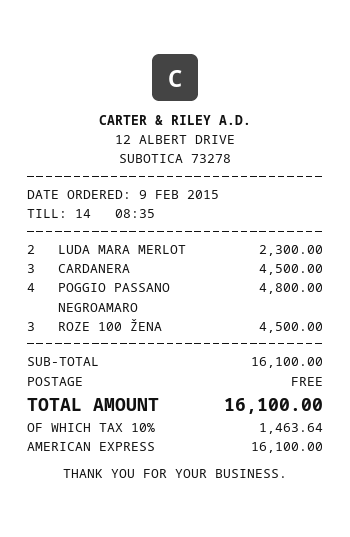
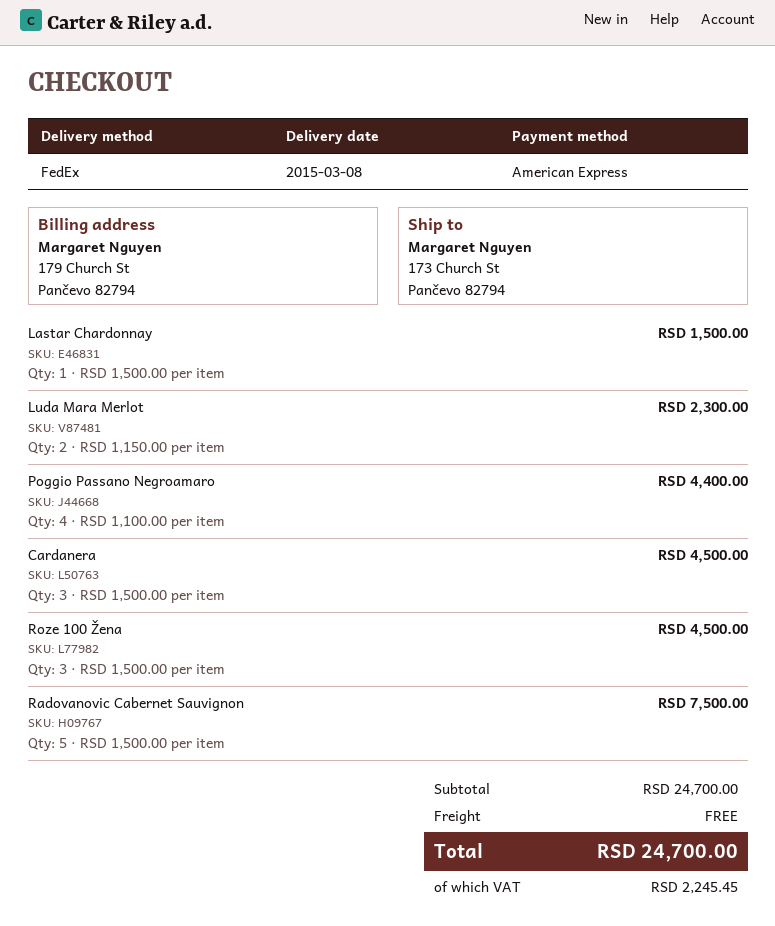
POGGIO PASSANO NEGROAMARO: 4 for 4800.00 -> 4 for 4400.00
Lastar Chardonnay: none -> 1 for 1500.00
Radovanovic Cabernet Sauvignon: none -> 5 for 7500.00
subtotal: 16100.00 -> 24700.00
tax: 1463.64 -> 2245.45
total: 16100.00 -> 24700.00

